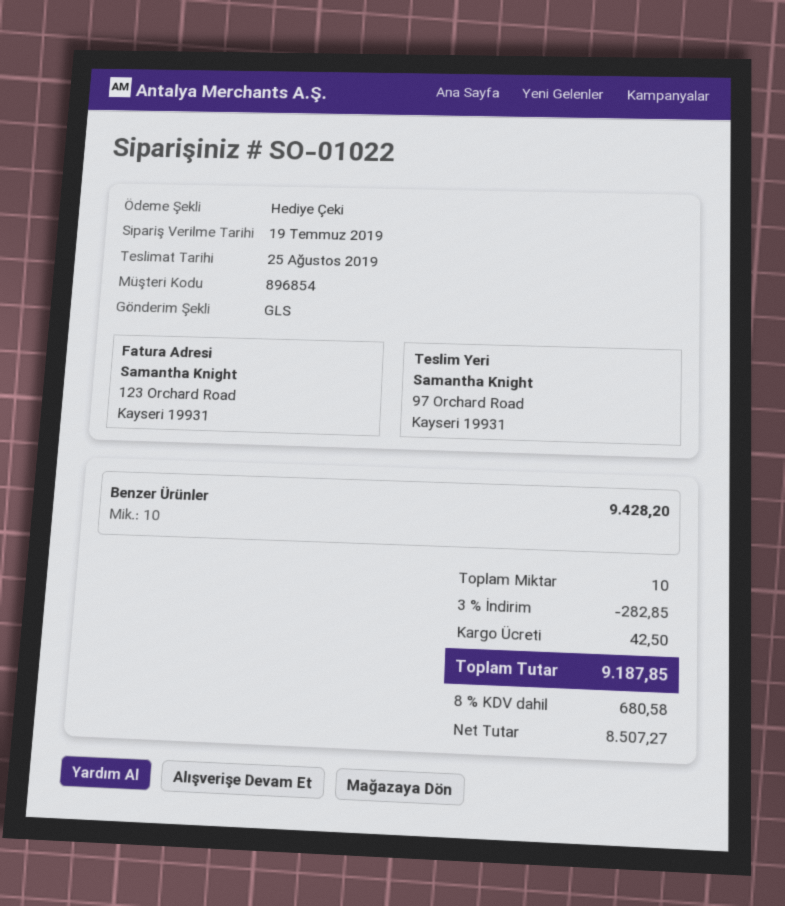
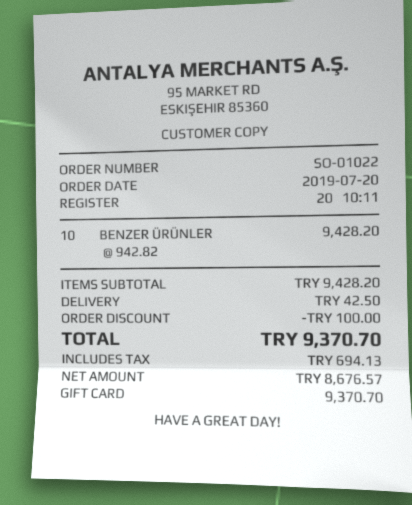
order date: 2019-07-19 -> 2019-07-20
discount: 282.85 -> 100.00
net: 8507.27 -> 8676.57
tax: 680.58 -> 694.13
total: 9187.85 -> 9370.70

